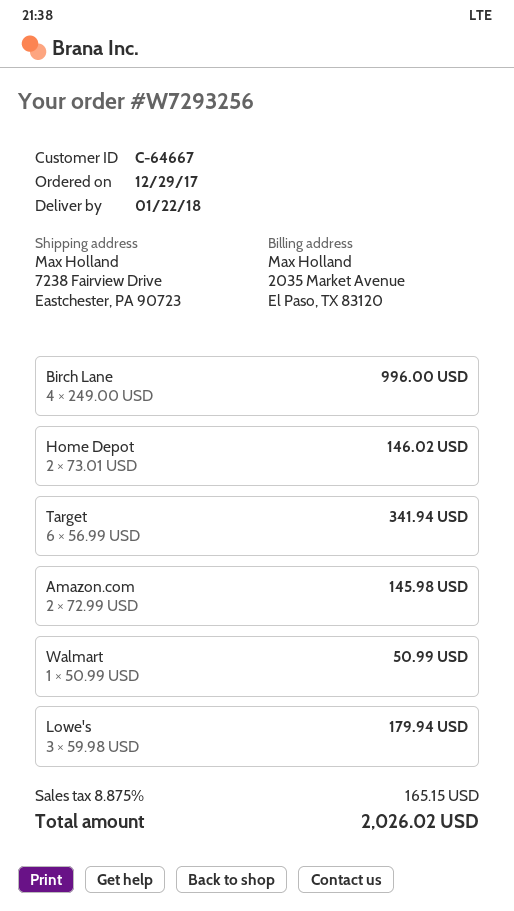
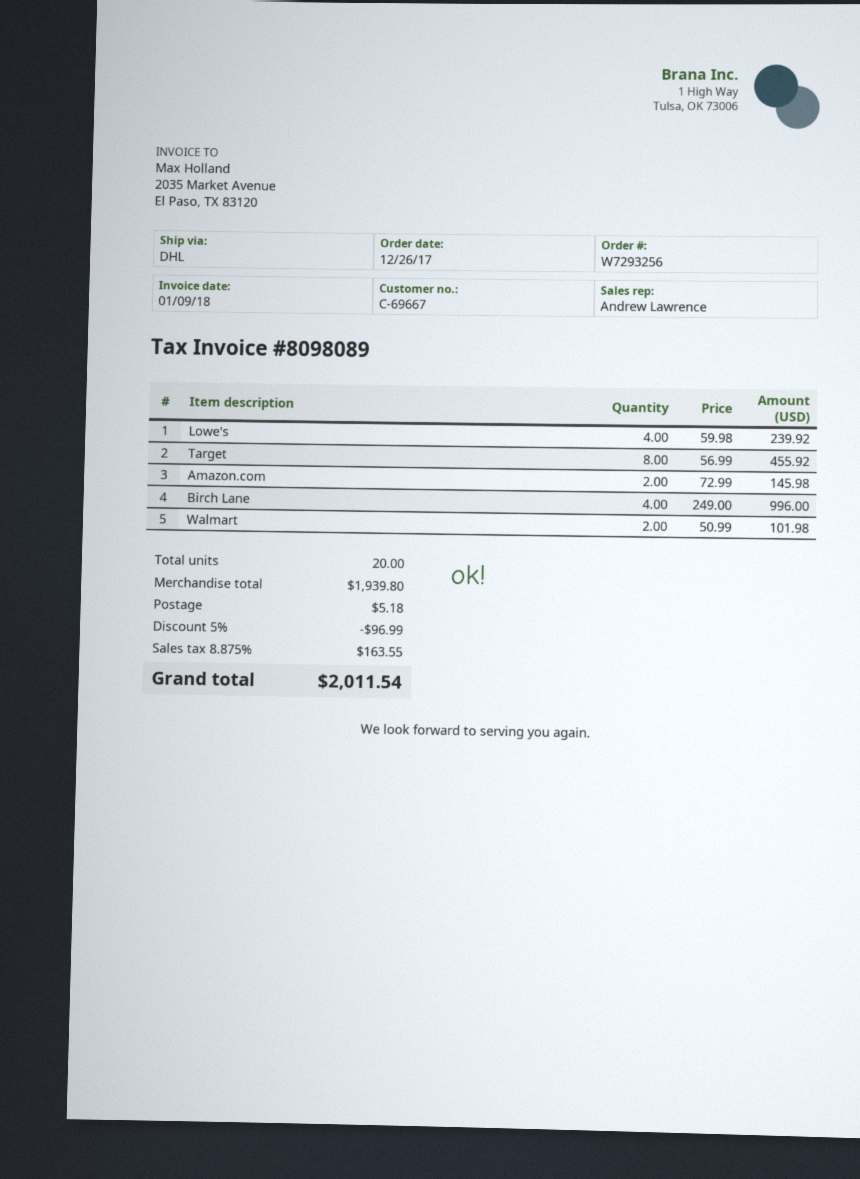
order date: 2017-12-29 -> 2017-12-26
customer number: C-64667 -> C-69667
Home Depot: 2 x 73.01 = 146.02 -> none
Target: 6 x 56.99 = 341.94 -> 8 x 56.99 = 455.92
Walmart: 1 x 50.99 = 50.99 -> 2 x 50.99 = 101.98
Lowe's: 3 x 59.98 = 179.94 -> 4 x 59.98 = 239.92
discount: none -> 5% = 96.99
shipping: none -> 5.18
tax: 8.875% = 165.15 -> 8.875% = 163.55
total: 2026.02 -> 2011.54

